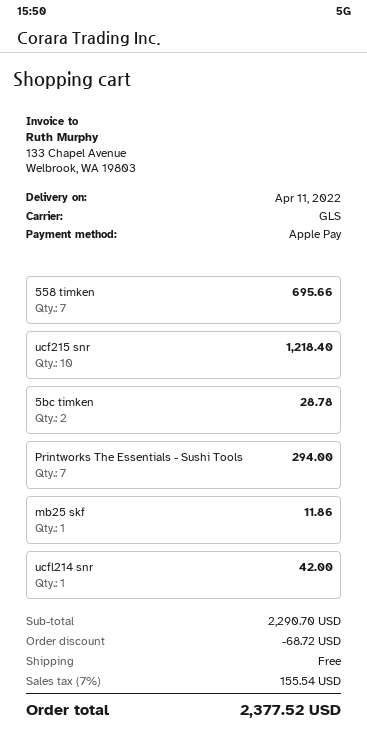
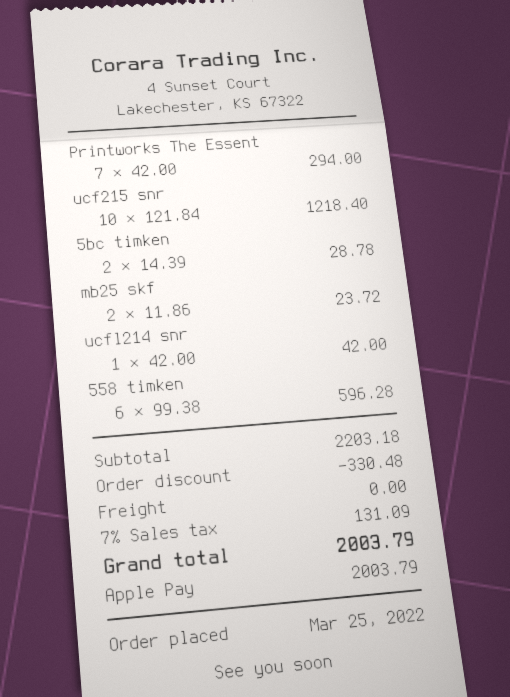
558 timken: 7 for 695.66 -> 6 for 596.28
mb25 skf: 1 for 11.86 -> 2 for 23.72
subtotal: 2290.70 -> 2203.18
discount: 68.72 -> 330.48
tax: 7% = 155.54 -> 7% = 131.09
total: 2377.52 -> 2003.79

